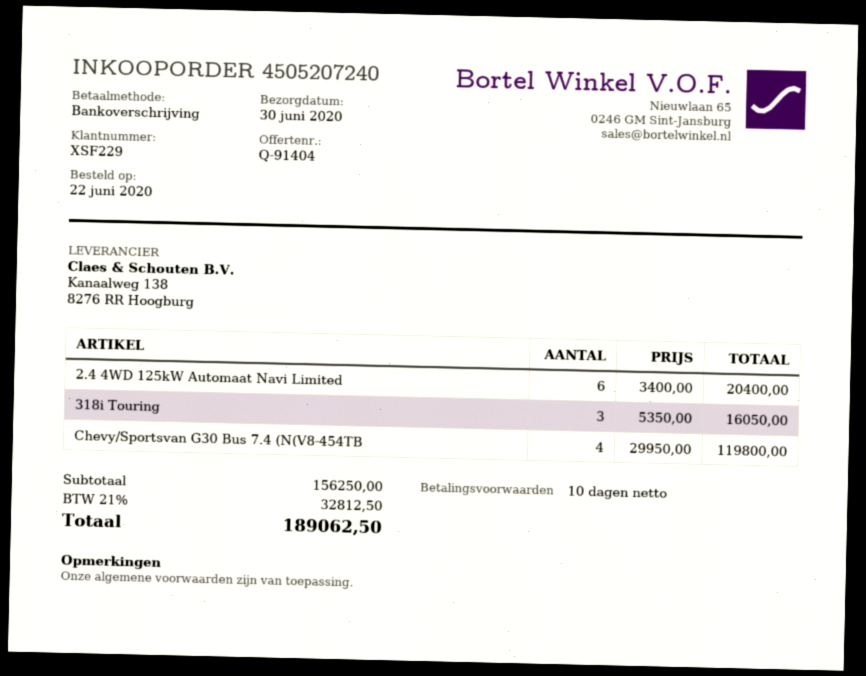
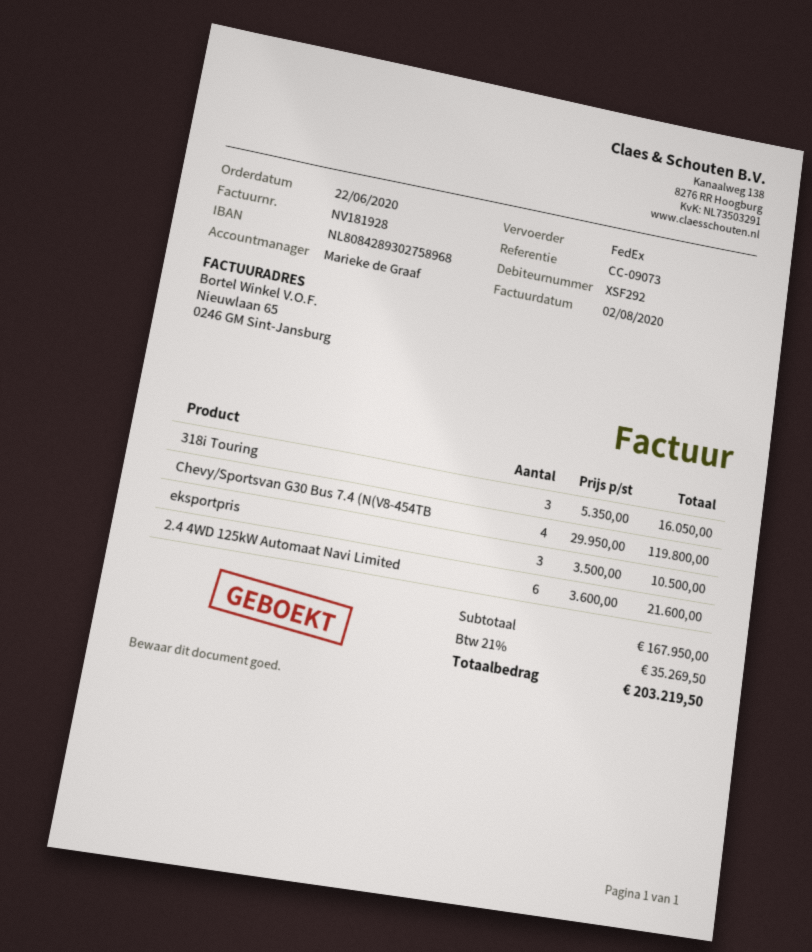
customer number: XSF229 -> XSF292
2.4 4WD 125kW Automaat Navi Limited: 6 x 3400.00 = 20400.00 -> 6 x 3600.00 = 21600.00
eksportpris: none -> 3 x 3500.00 = 10500.00
subtotal: 156250.00 -> 167950.00
tax: 21% = 32812.50 -> 21% = 35269.50
total: 189062.50 -> 203219.50

